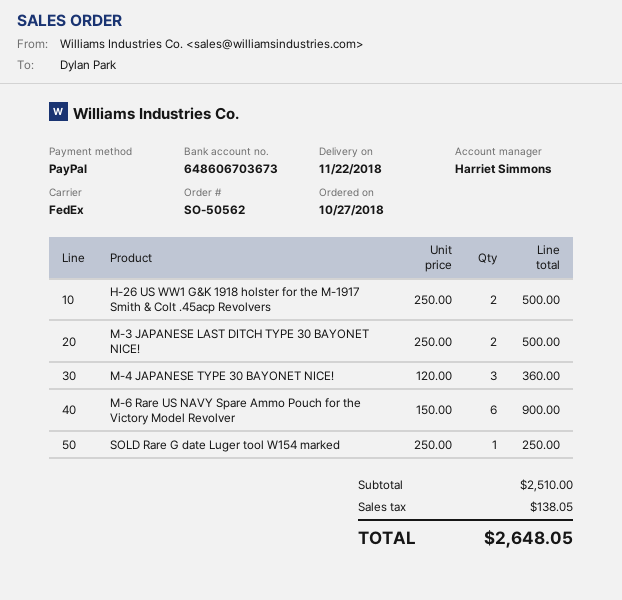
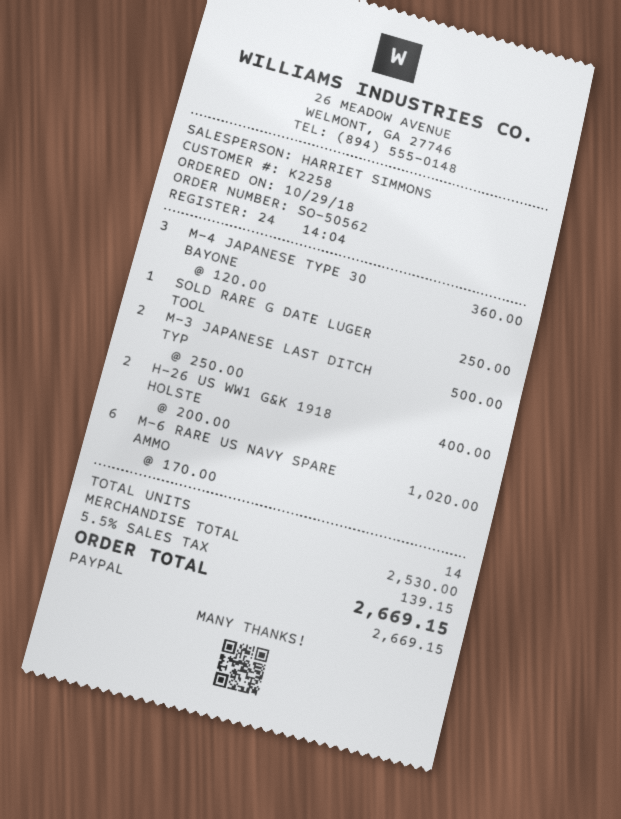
order date: 2018-10-27 -> 2018-10-29
H-26 US WW1 G&K 1918 holster for the M-1917 Smith & Colt .45acp Revolvers: 2 x 250.00 = 500.00 -> 2 x 200.00 = 400.00
M-6 Rare US NAVY Spare Ammo Pouch for the Victory Model Revolver: 6 x 150.00 = 900.00 -> 6 x 170.00 = 1020.00
subtotal: 2510.00 -> 2530.00
tax: 138.05 -> 139.15
total: 2648.05 -> 2669.15

